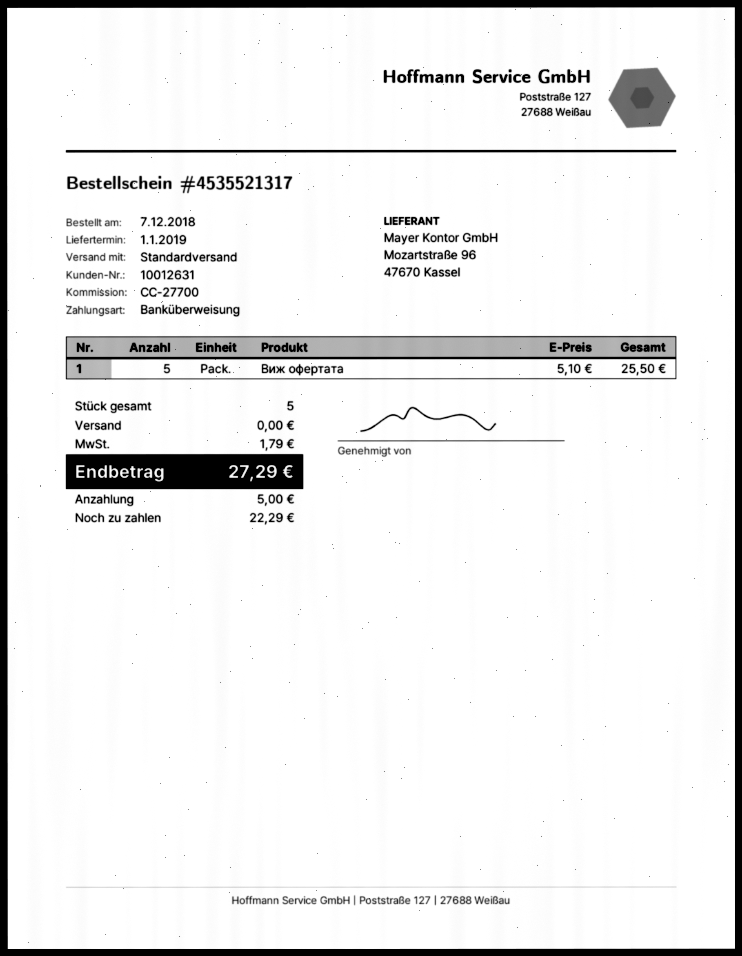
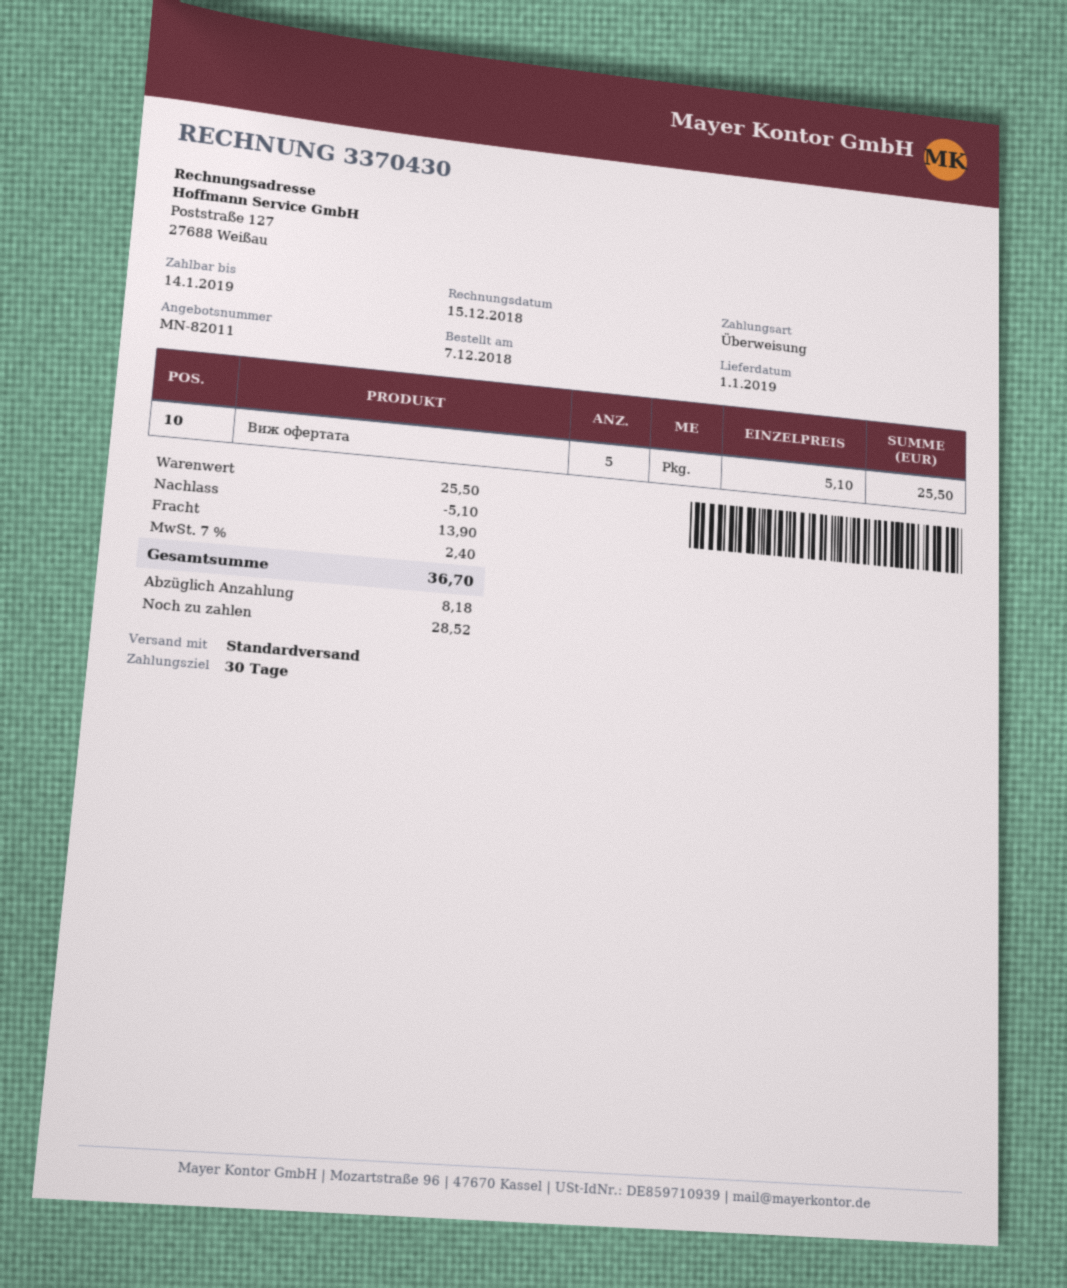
discount: none -> 5.10
shipping: 0.00 -> 13.90
tax: 1.79 -> 2.40
total: 27.29 -> 36.70
deposit: 5.00 -> 8.18
balance: 22.29 -> 28.52

